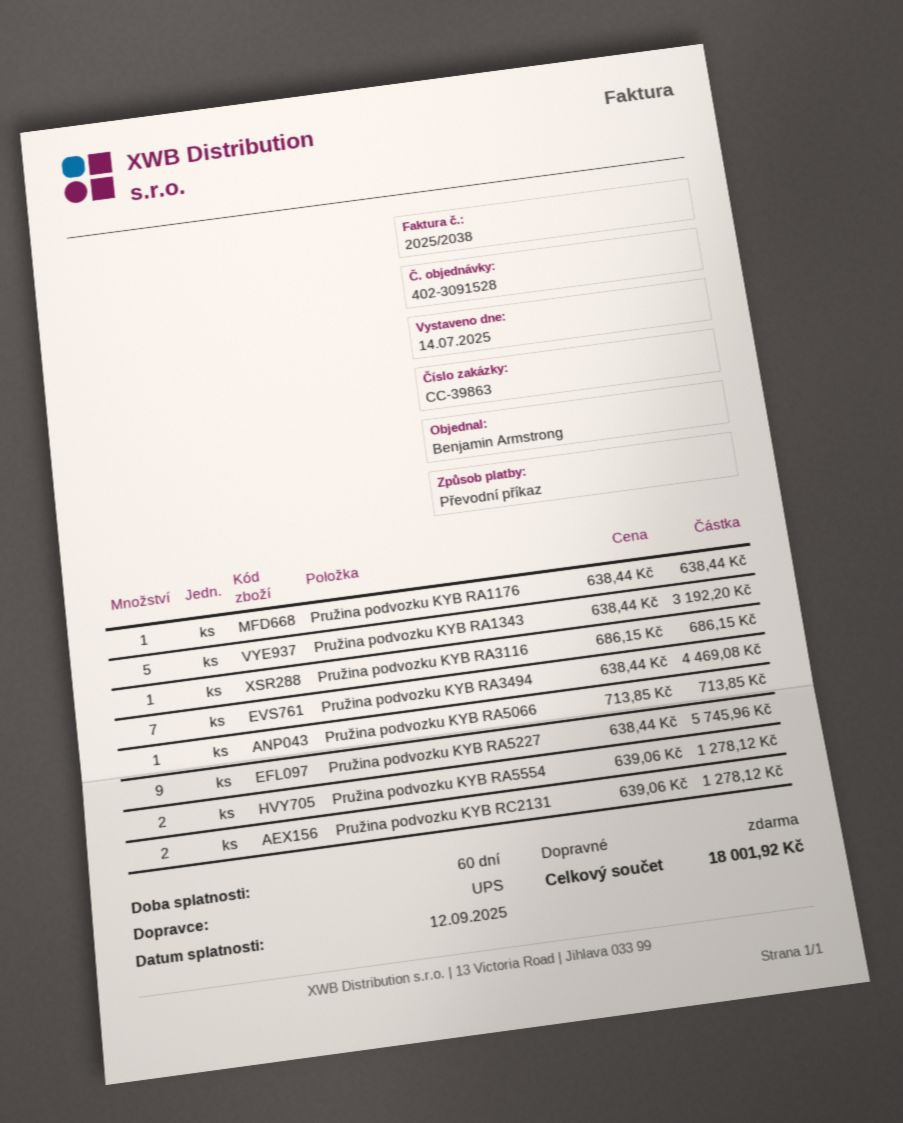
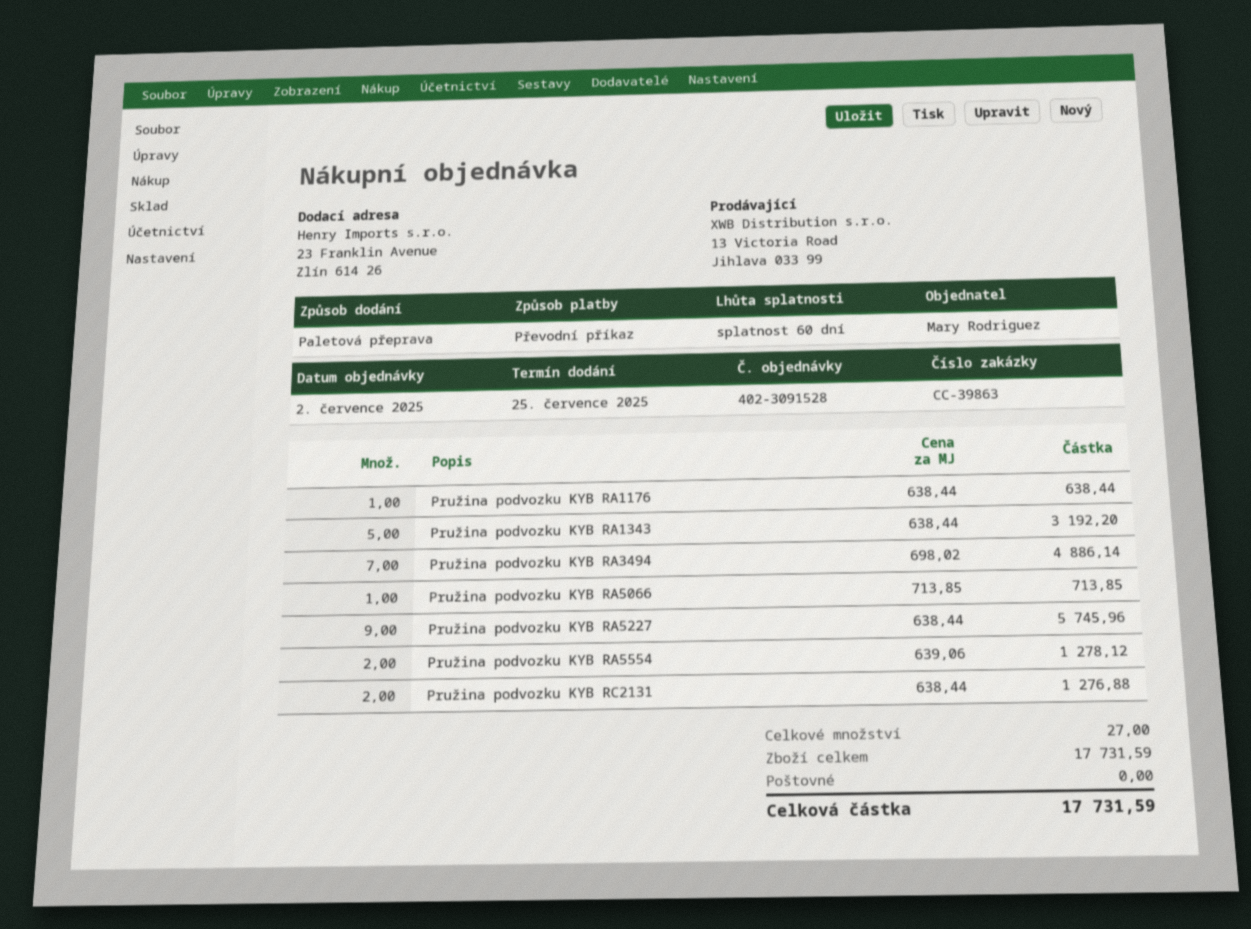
ordered by: Benjamin Armstrong -> Mary Rodriguez
shipping method: UPS -> pallet freight
Pružina podvozku KYB RA3116: 1 x 686.15 = 686.15 -> none
Pružina podvozku KYB RA3494: 7 x 638.44 = 4469.08 -> 7 x 698.02 = 4886.14
Pružina podvozku KYB RC2131: 2 x 639.06 = 1278.12 -> 2 x 638.44 = 1276.88
total: 18001.92 -> 17731.59

